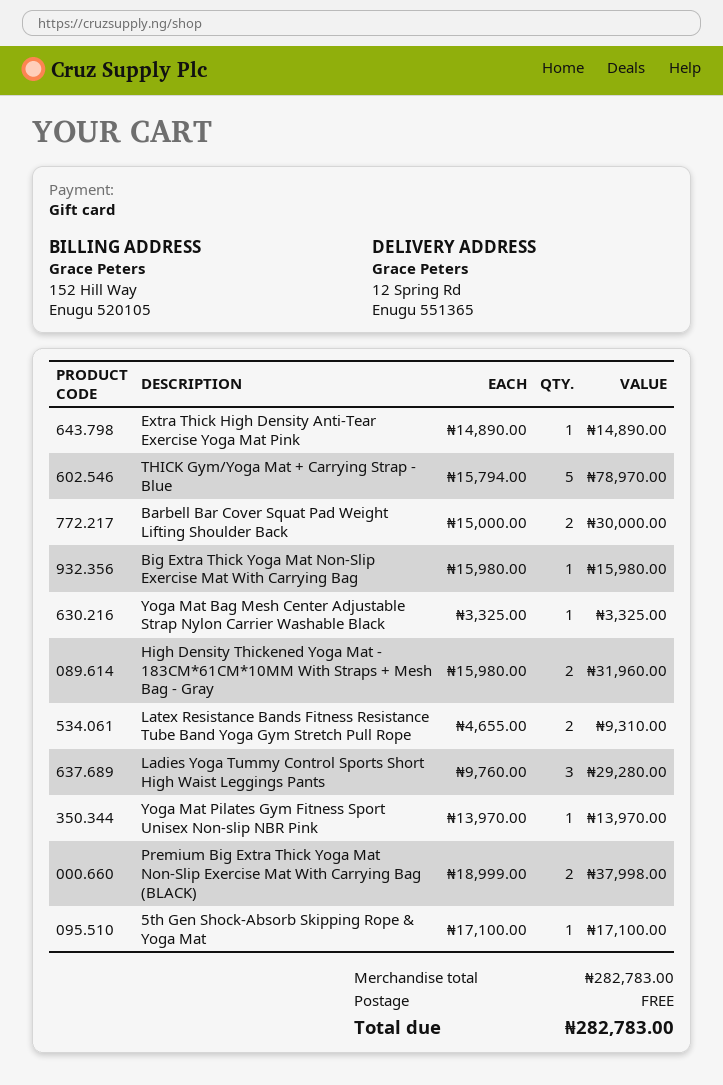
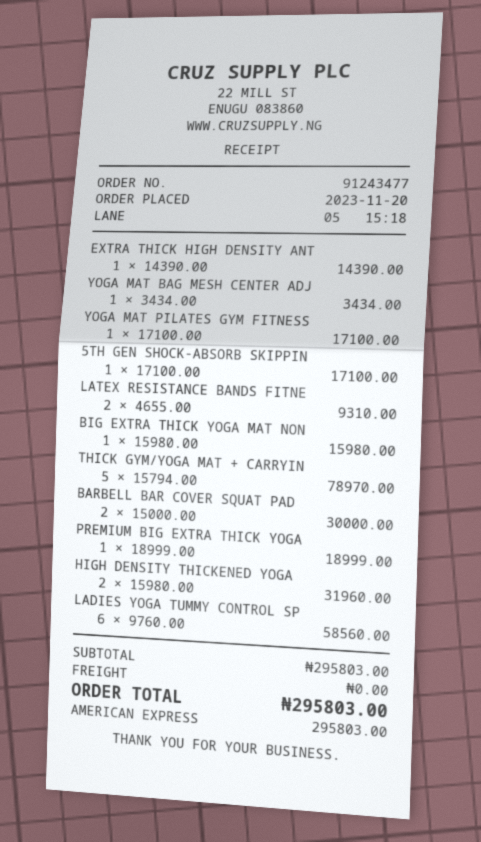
payment method: gift card -> American Express
Extra Thick High Density Anti-Tear Exercise Yoga Mat Pink: 1 x 14890.00 = 14890.00 -> 1 x 14390.00 = 14390.00
Yoga Mat Bag Mesh Center Adjustable Strap Nylon Carrier Washable Black: 1 x 3325.00 = 3325.00 -> 1 x 3434.00 = 3434.00
Ladies Yoga Tummy Control Sports Short High Waist Leggings Pants: 3 x 9760.00 = 29280.00 -> 6 x 9760.00 = 58560.00
Yoga Mat Pilates Gym Fitness Sport Unisex Non-slip NBR Pink: 1 x 13970.00 = 13970.00 -> 1 x 17100.00 = 17100.00
Premium Big Extra Thick Yoga Mat Non-Slip Exercise Mat With Carrying Bag (BLACK): 2 x 18999.00 = 37998.00 -> 1 x 18999.00 = 18999.00
subtotal: 282783.00 -> 295803.00
total: 282783.00 -> 295803.00

